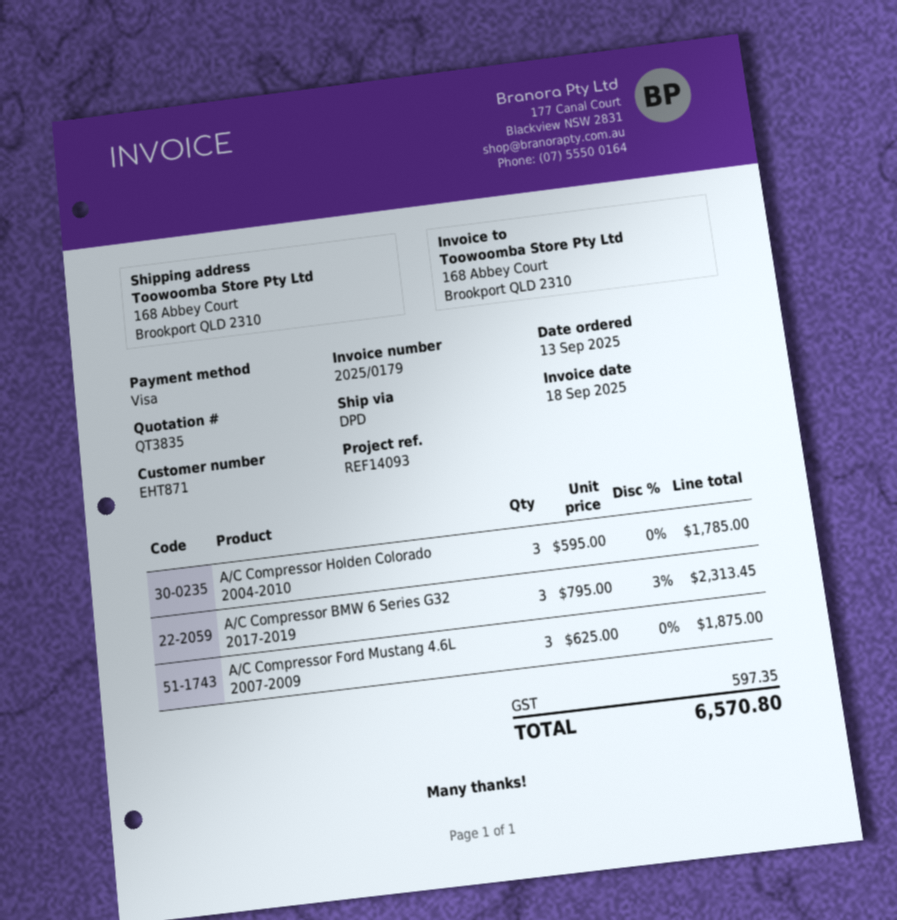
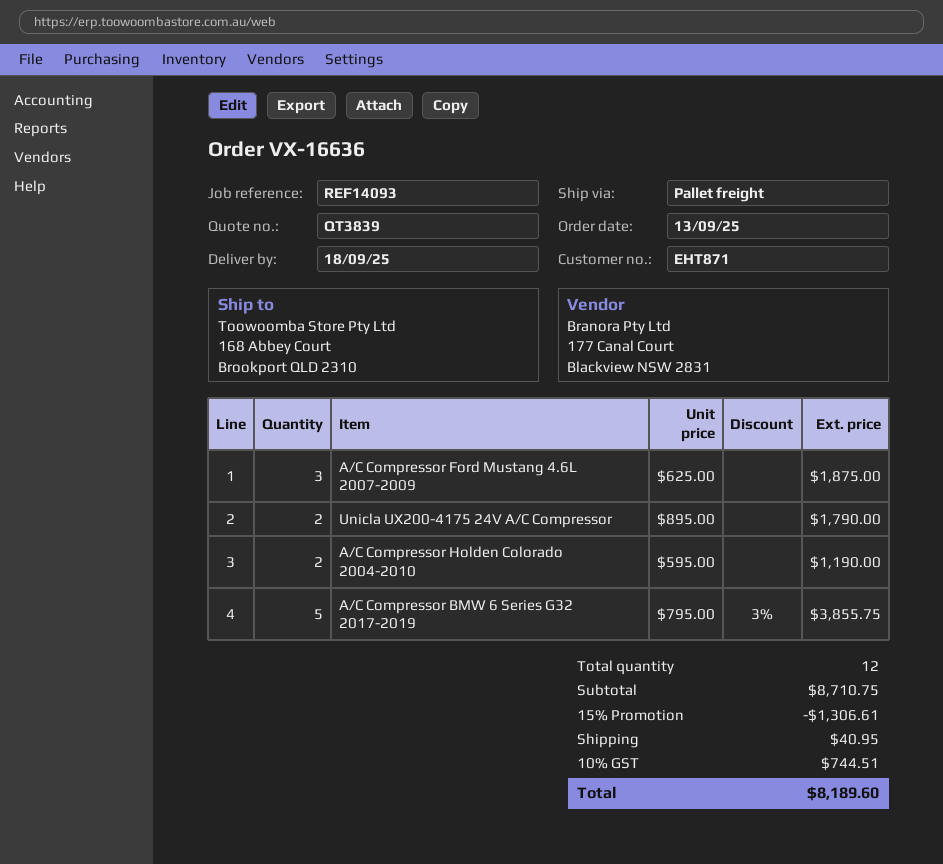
quote number: QT3835 -> QT3839
shipping method: DPD -> pallet freight
A/C Compressor Holden Colorado 2004-2010: 3 x 595.00 = 1785.00 -> 2 x 595.00 = 1190.00
A/C Compressor BMW 6 Series G32 2017-2019: 3 x 795.00 - 3% = 2313.45 -> 5 x 795.00 - 3% = 3855.75
Unicla UX200-4175 24V A/C Compressor: none -> 2 x 895.00 = 1790.00
discount: none -> 15% = 1306.61
shipping: none -> 40.95
tax: 597.35 -> 744.51
total: 6570.80 -> 8189.60

